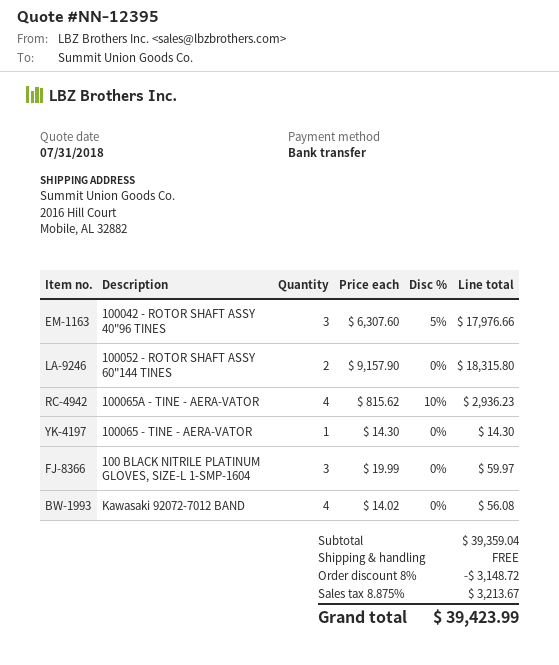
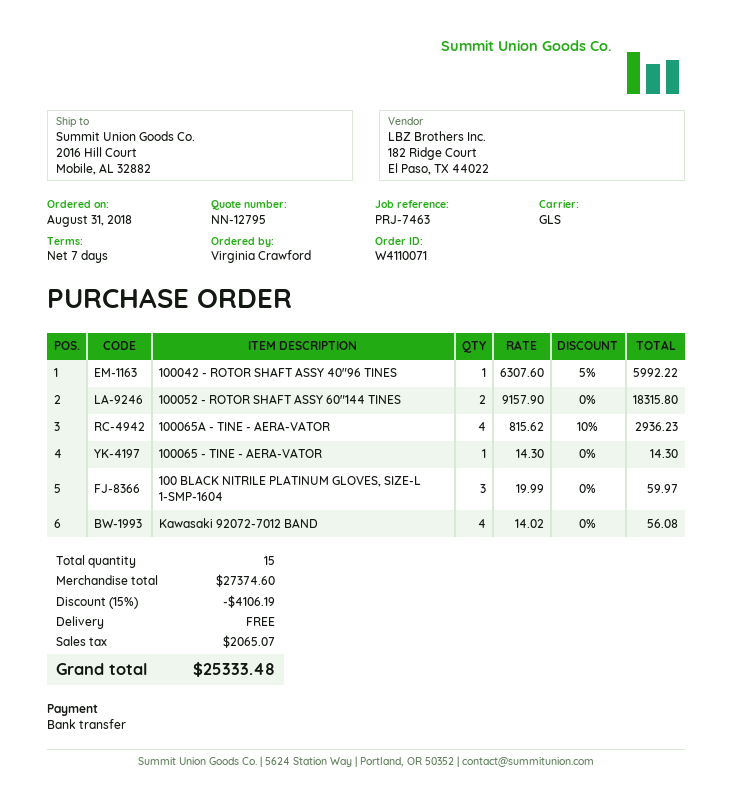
quote number: NN-12395 -> NN-12795
100042 - ROTOR SHAFT ASSY 40"96 TINES: 3 x 6307.60 - 5% = 17976.66 -> 1 x 6307.60 - 5% = 5992.22
subtotal: 39359.04 -> 27374.60
discount: 8% = 3148.72 -> 15% = 4106.19
tax: 3213.67 -> 2065.07
total: 39423.99 -> 25333.48

